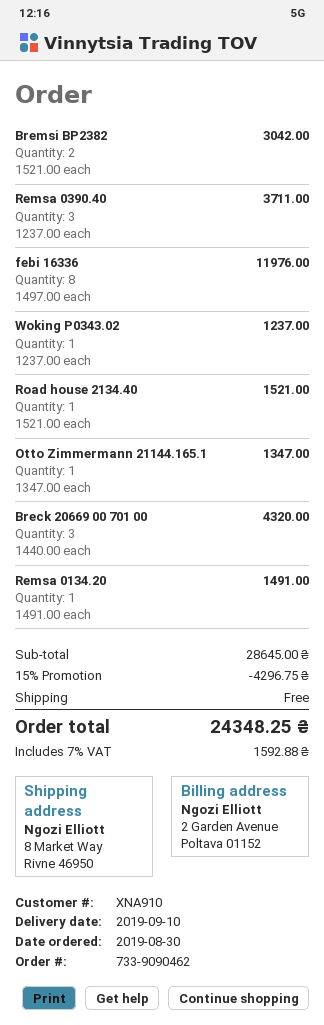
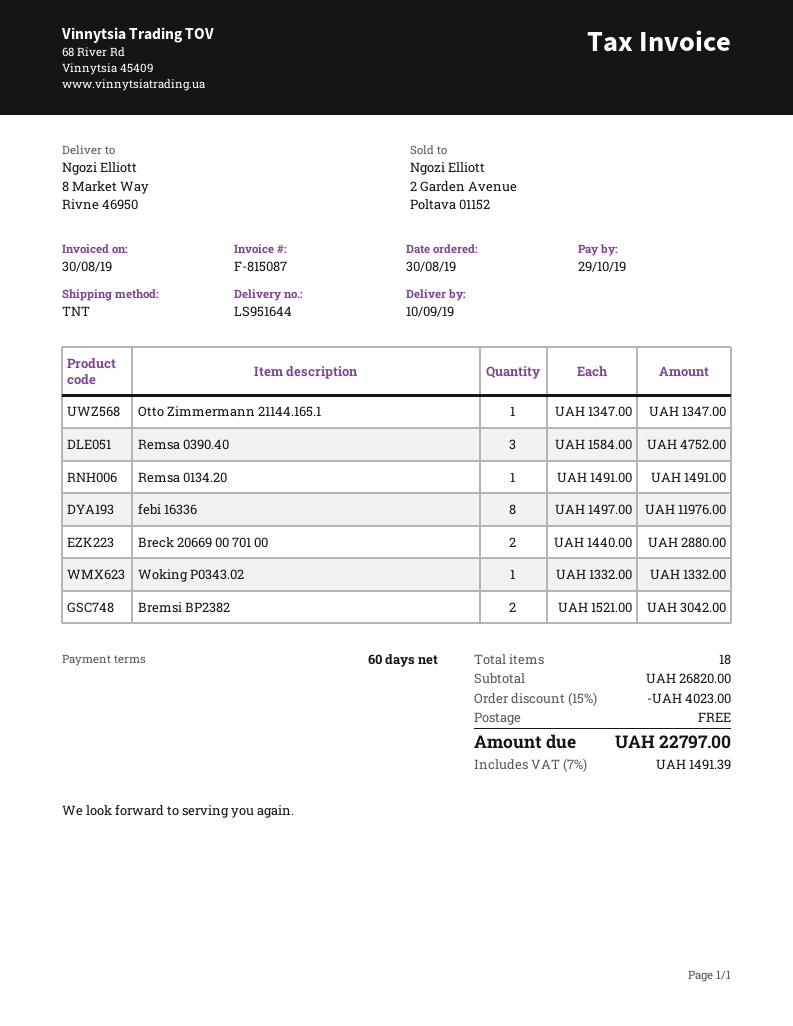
Remsa 0390.40: 3 x 1237.00 = 3711.00 -> 3 x 1584.00 = 4752.00
Woking P0343.02: 1 x 1237.00 = 1237.00 -> 1 x 1332.00 = 1332.00
Road house 2134.40: 1 x 1521.00 = 1521.00 -> none
Breck 20669 00 701 00: 3 x 1440.00 = 4320.00 -> 2 x 1440.00 = 2880.00
subtotal: 28645.00 -> 26820.00
discount: 15% = 4296.75 -> 15% = 4023.00
tax: 7% = 1592.88 -> 7% = 1491.39
total: 24348.25 -> 22797.00

